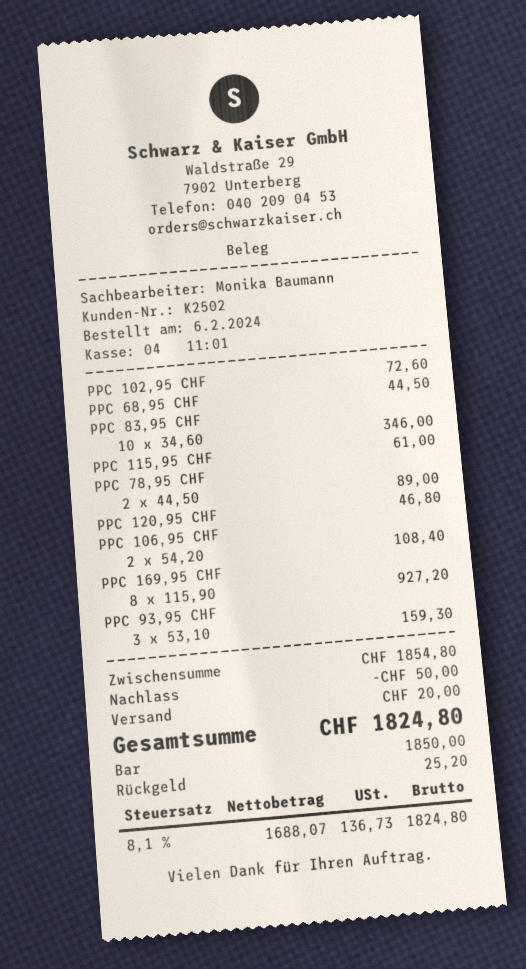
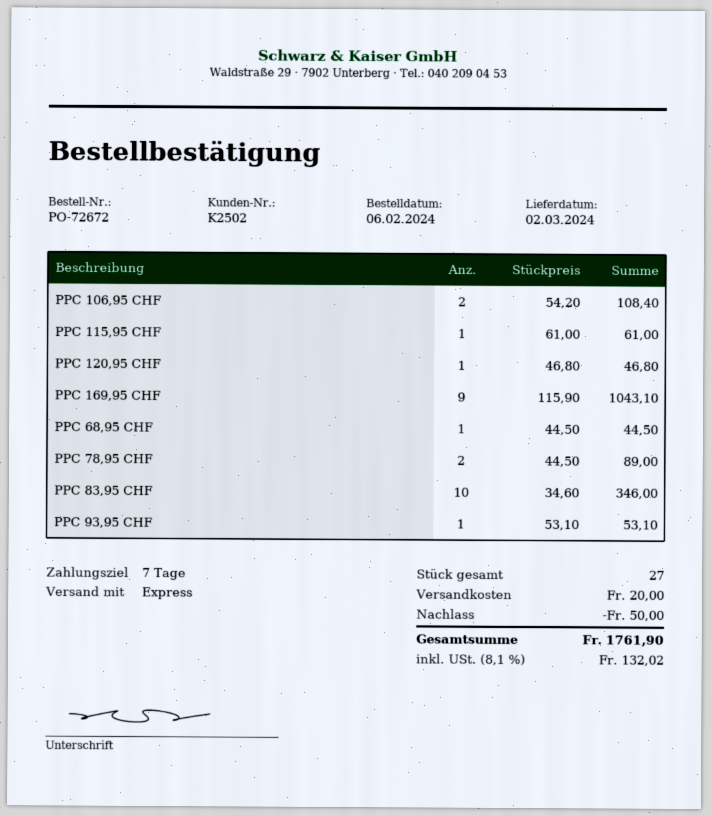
PPC 102,95 CHF: 1 x 72.60 = 72.60 -> none
PPC 169,95 CHF: 8 x 115.90 = 927.20 -> 9 x 115.90 = 1043.10
PPC 93,95 CHF: 3 x 53.10 = 159.30 -> 1 x 53.10 = 53.10
tax: 8.1% = 136.73 -> 8.1% = 132.02
total: 1824.80 -> 1761.90

